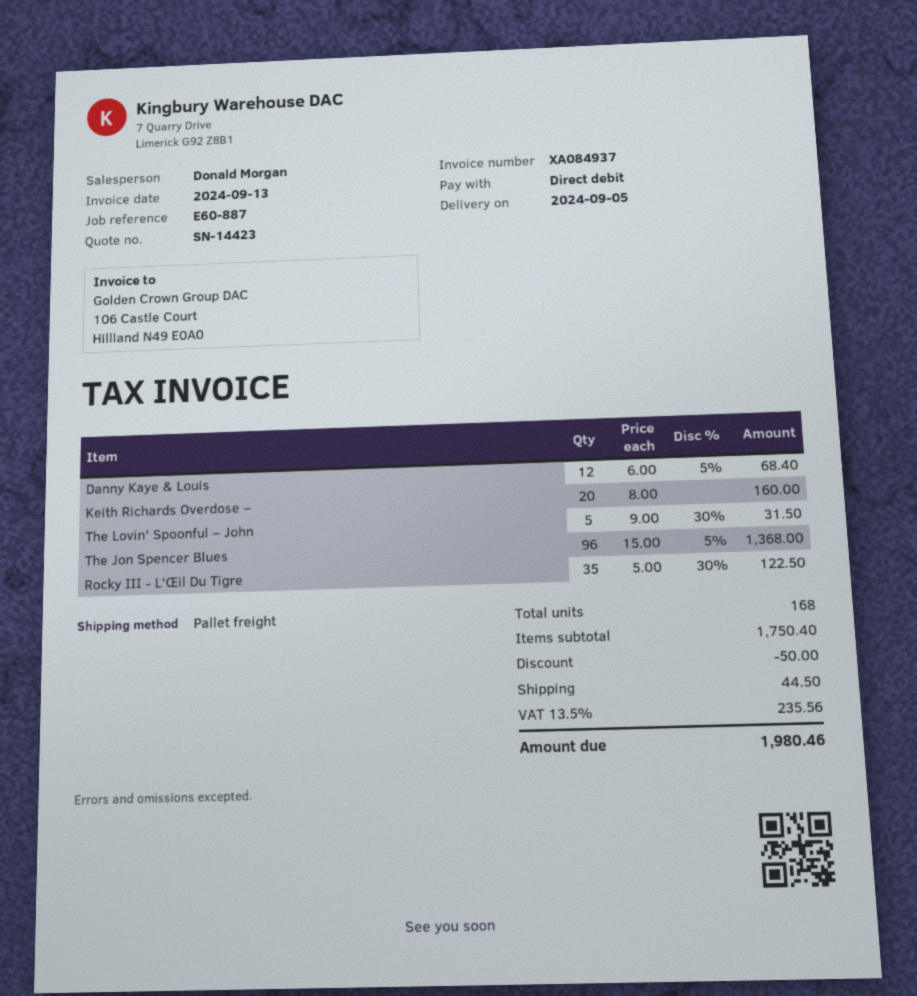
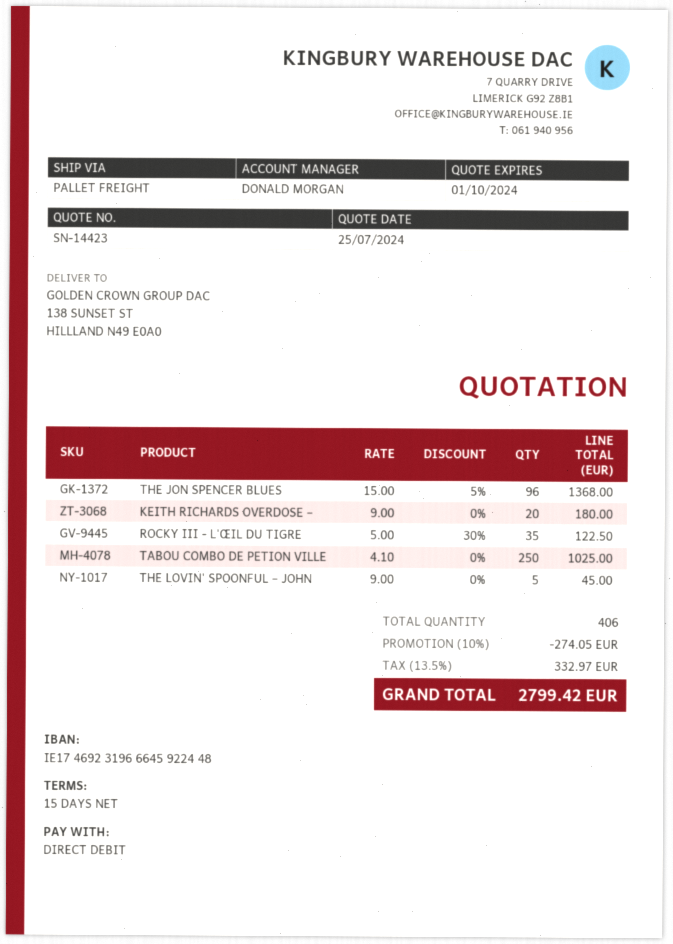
Danny Kaye & Louis: 12 x 6.00 - 5% = 68.40 -> none
Keith Richards Overdose –: 20 x 8.00 = 160.00 -> 20 x 9.00 = 180.00
The Lovin' Spoonful – John: 5 x 9.00 - 30% = 31.50 -> 5 x 9.00 = 45.00
TABOU COMBO DE PETION VILLE: none -> 250 x 4.10 = 1025.00
total quantity: 168 -> 406
discount: 50.00 -> 274.05
shipping: 44.50 -> none
tax: 13.5% = 235.56 -> 13.5% = 332.97
total: 1980.46 -> 2799.42

